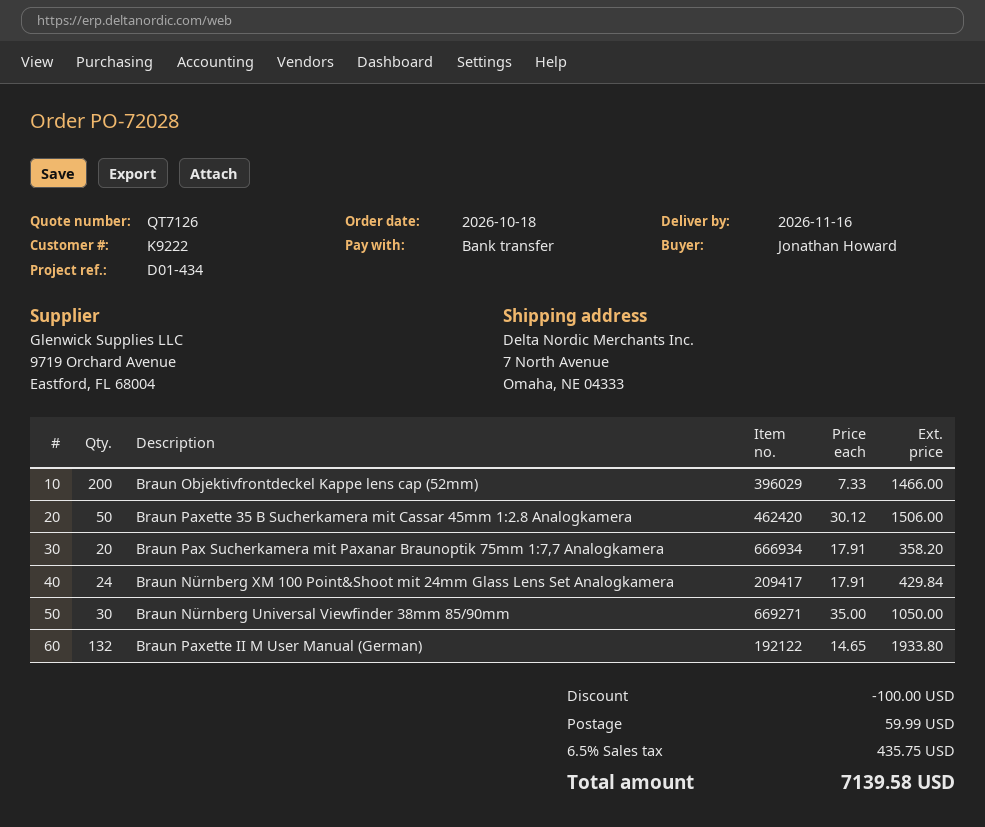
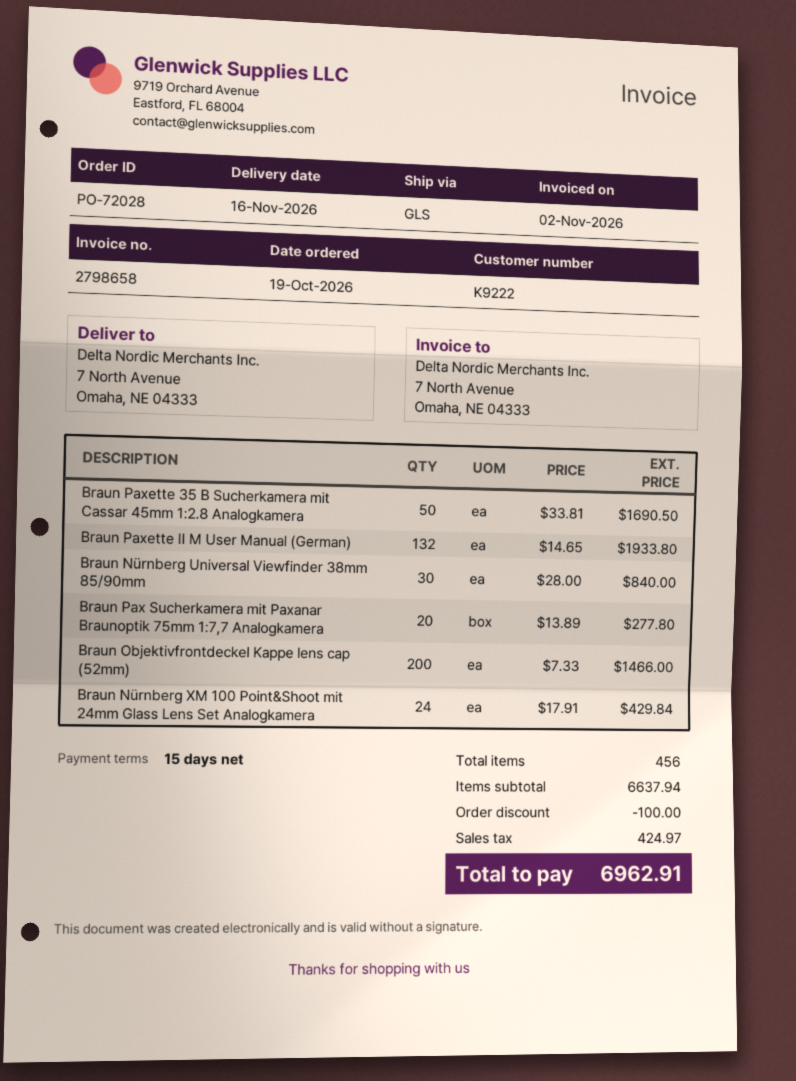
order date: 2026-10-18 -> 2026-10-19
Braun Paxette 35 B Sucherkamera mit Cassar 45mm 1:2.8 Analogkamera: 50 x 30.12 = 1506.00 -> 50 x 33.81 = 1690.50
Braun Pax Sucherkamera mit Paxanar Braunoptik 75mm 1:7,7 Analogkamera: 20 x 17.91 = 358.20 -> 20 x 13.89 = 277.80
Braun Nürnberg Universal Viewfinder 38mm 85/90mm: 30 x 35.00 = 1050.00 -> 30 x 28.00 = 840.00
shipping: 59.99 -> none
tax: 435.75 -> 424.97
total: 7139.58 -> 6962.91

